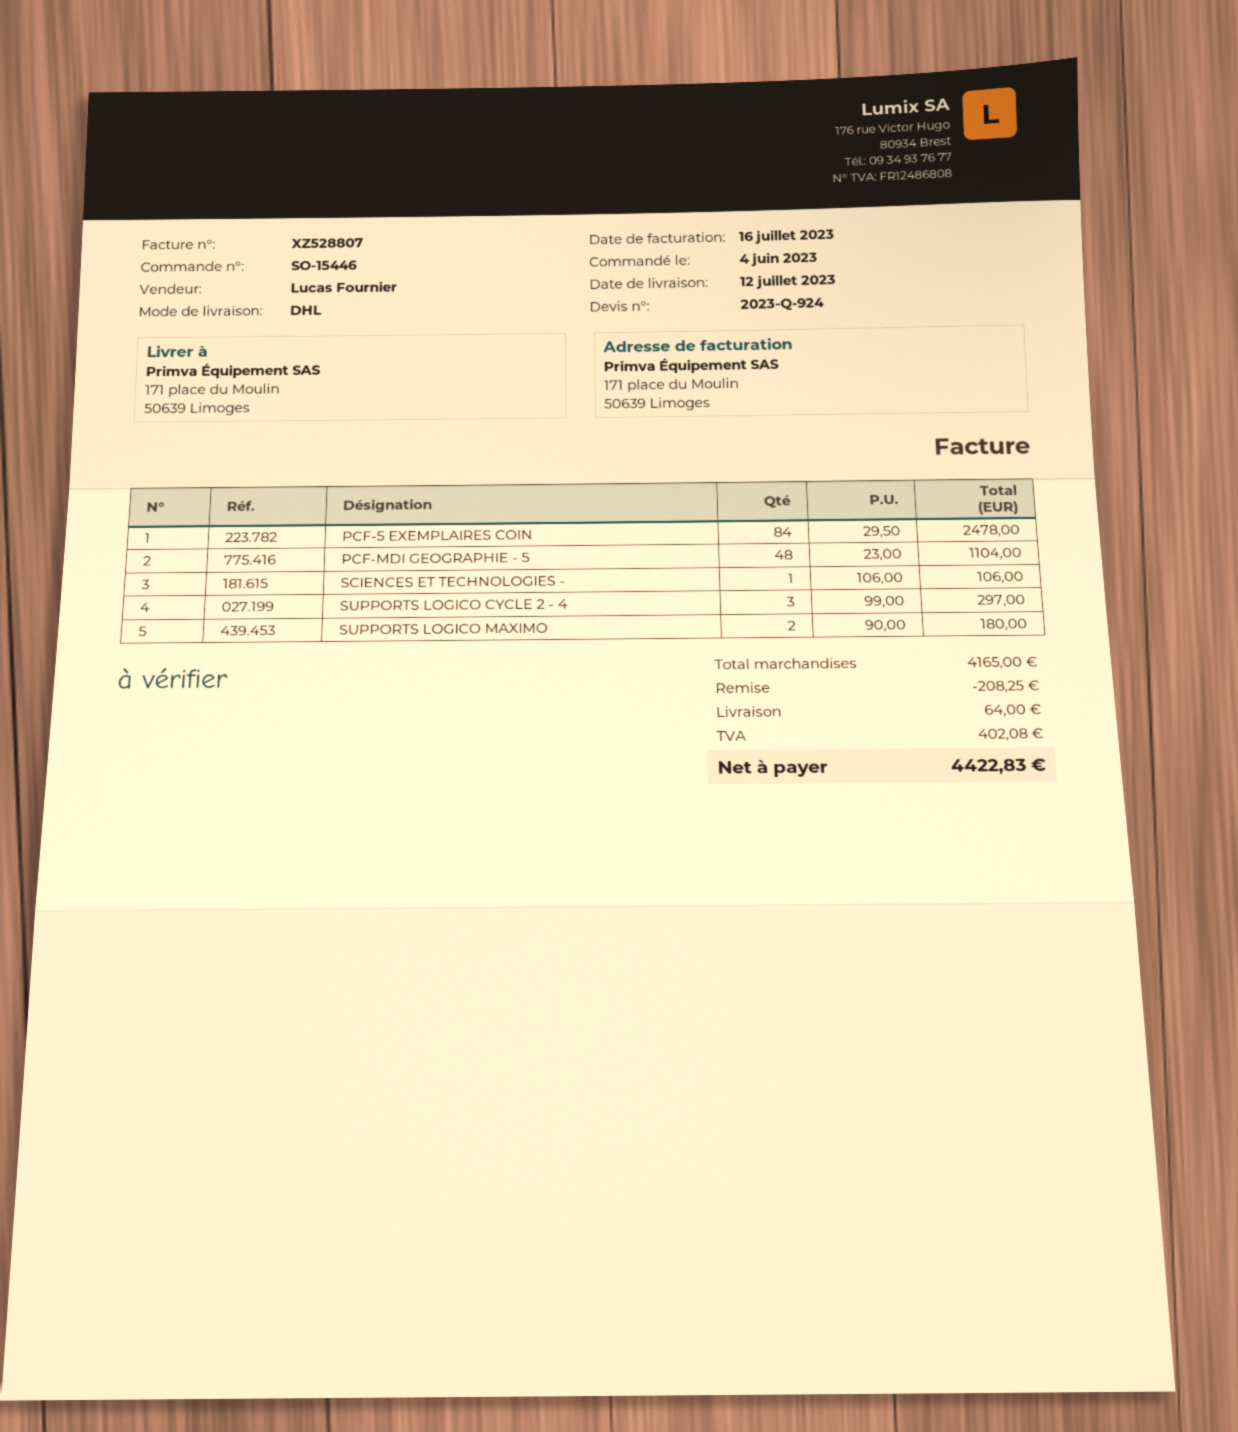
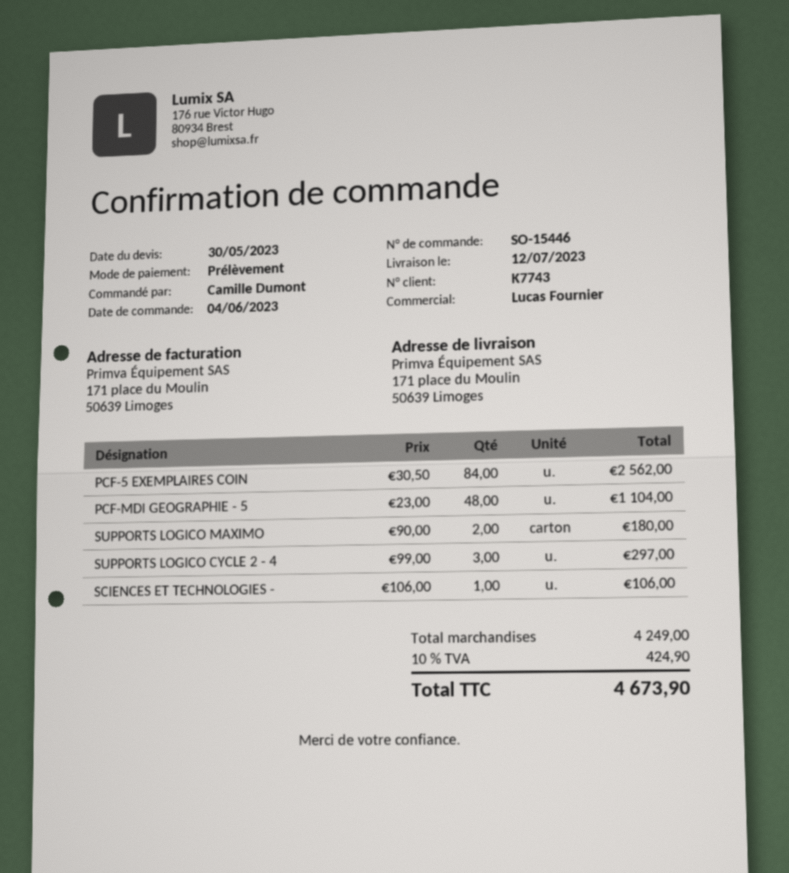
PCF-5 EXEMPLAIRES COIN: 84 x 29.50 = 2478.00 -> 84 x 30.50 = 2562.00
subtotal: 4165.00 -> 4249.00
discount: 208.25 -> none
shipping: 64.00 -> none
tax: 402.08 -> 424.90
total: 4422.83 -> 4673.90

